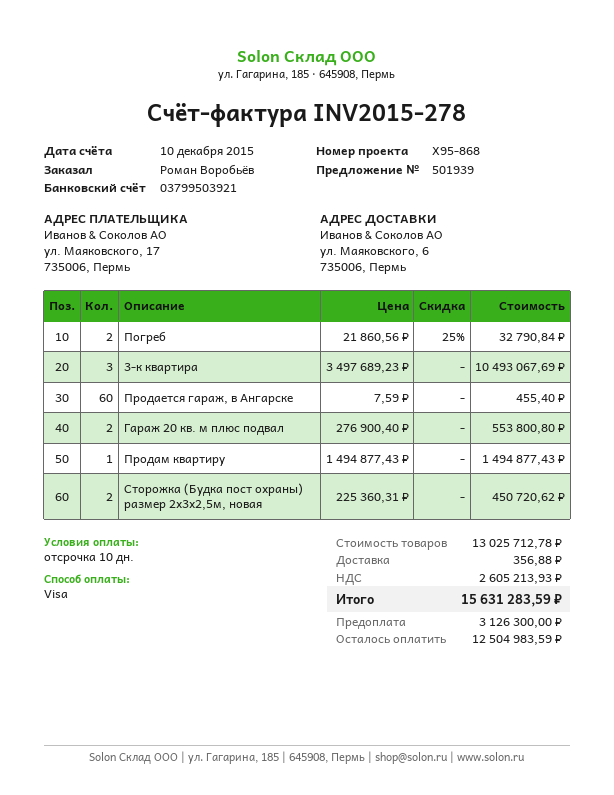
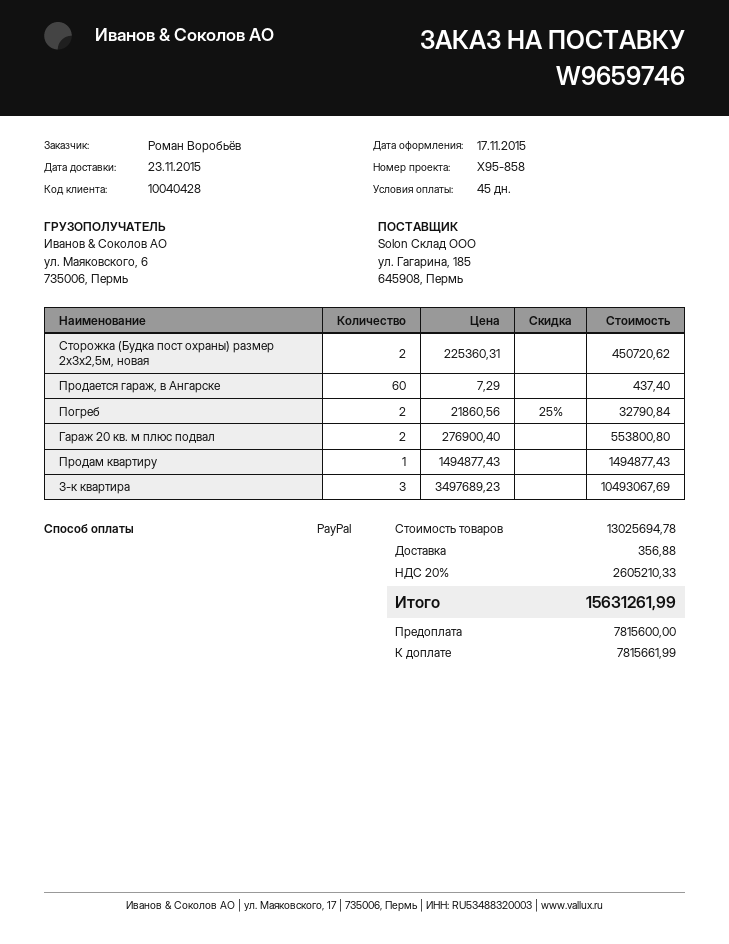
payment terms: 10 days -> 45 days
reference: X95-868 -> X95-858
payment method: Visa -> PayPal
Продается гараж, в Ангарске: 60 x 7.59 = 455.40 -> 60 x 7.29 = 437.40
subtotal: 13025712.78 -> 13025694.78
tax: 2605213.93 -> 2605210.33
total: 15631283.59 -> 15631261.99
deposit: 3126300.00 -> 7815600.00
balance: 12504983.59 -> 7815661.99

